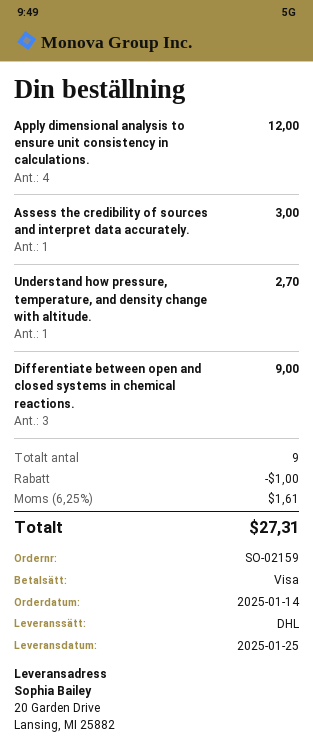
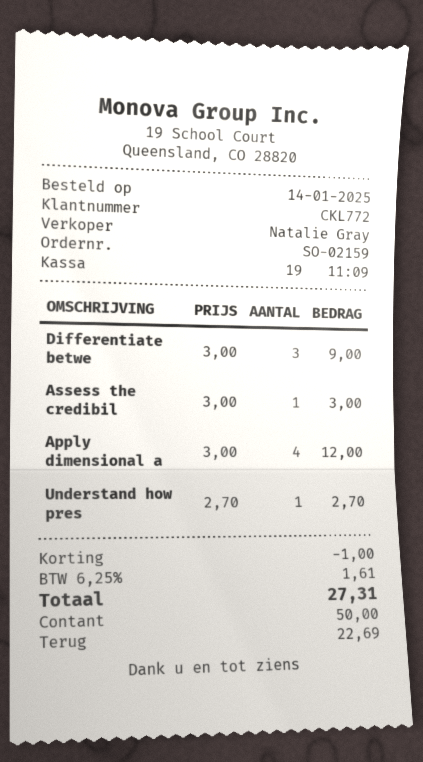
payment method: Visa -> cash

